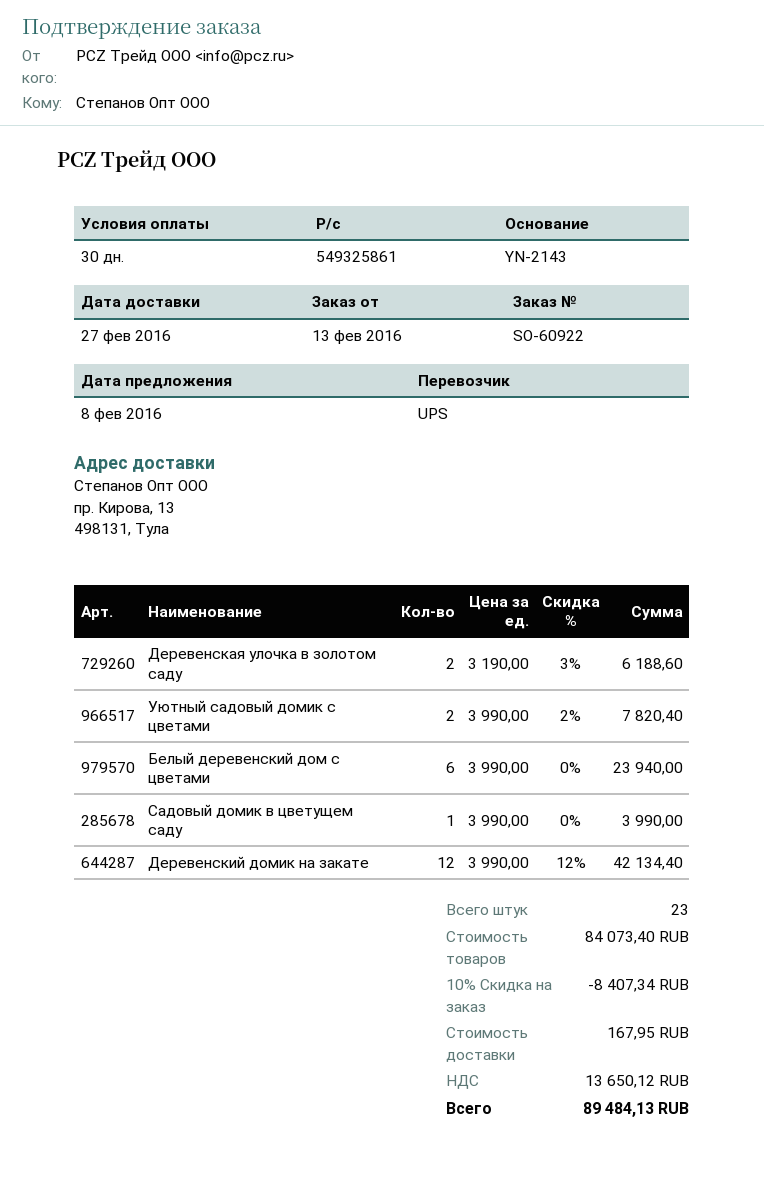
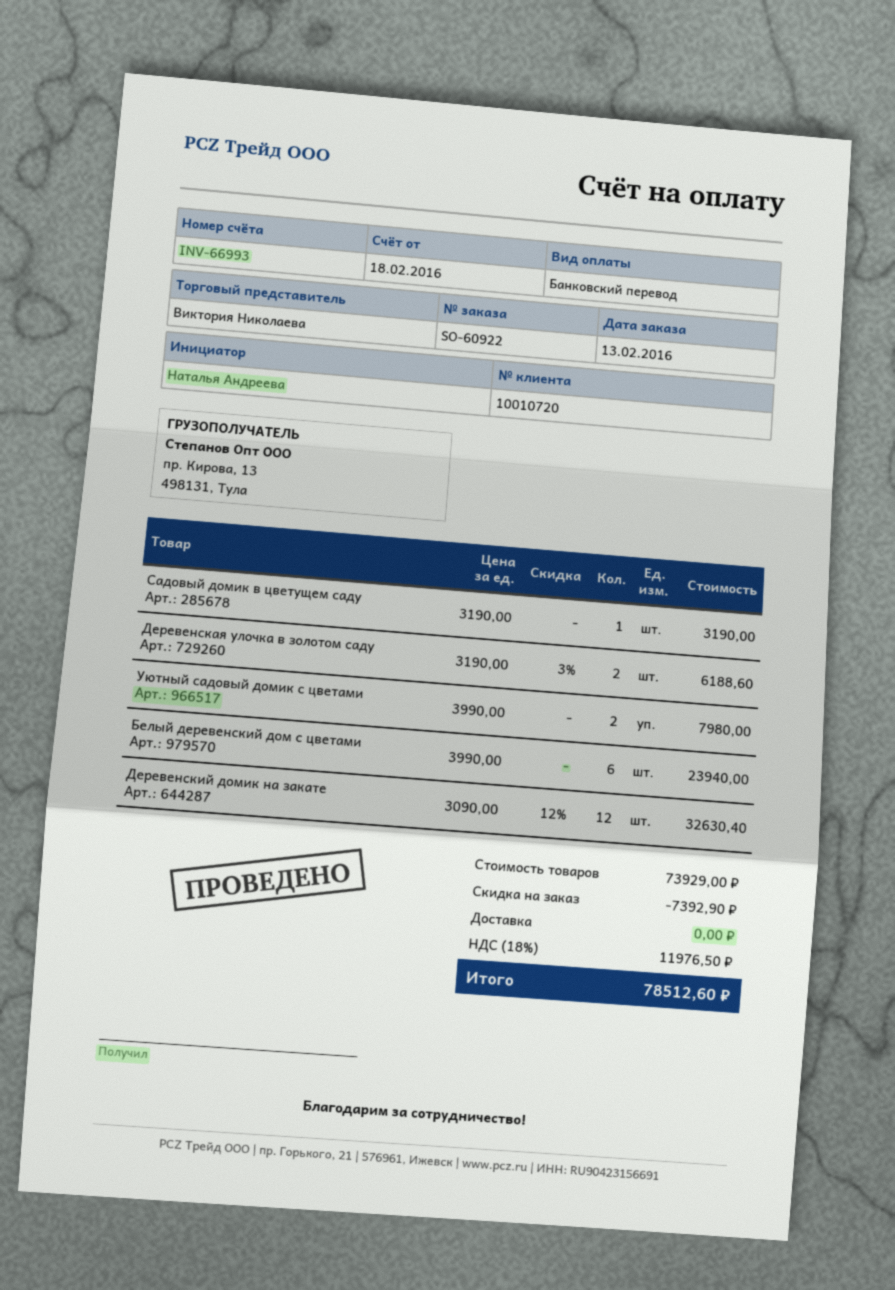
Уютный садовый домик с цветами: 2 x 3990.00 - 2% = 7820.40 -> 2 x 3990.00 = 7980.00
Садовый домик в цветущем саду: 1 x 3990.00 = 3990.00 -> 1 x 3190.00 = 3190.00
Деревенский домик на закате: 12 x 3990.00 - 12% = 42134.40 -> 12 x 3090.00 - 12% = 32630.40
subtotal: 84073.40 -> 73929.00
discount: 8407.34 -> 7392.90
shipping: 167.95 -> 0.00
tax: 13650.12 -> 11976.50
total: 89484.13 -> 78512.60

